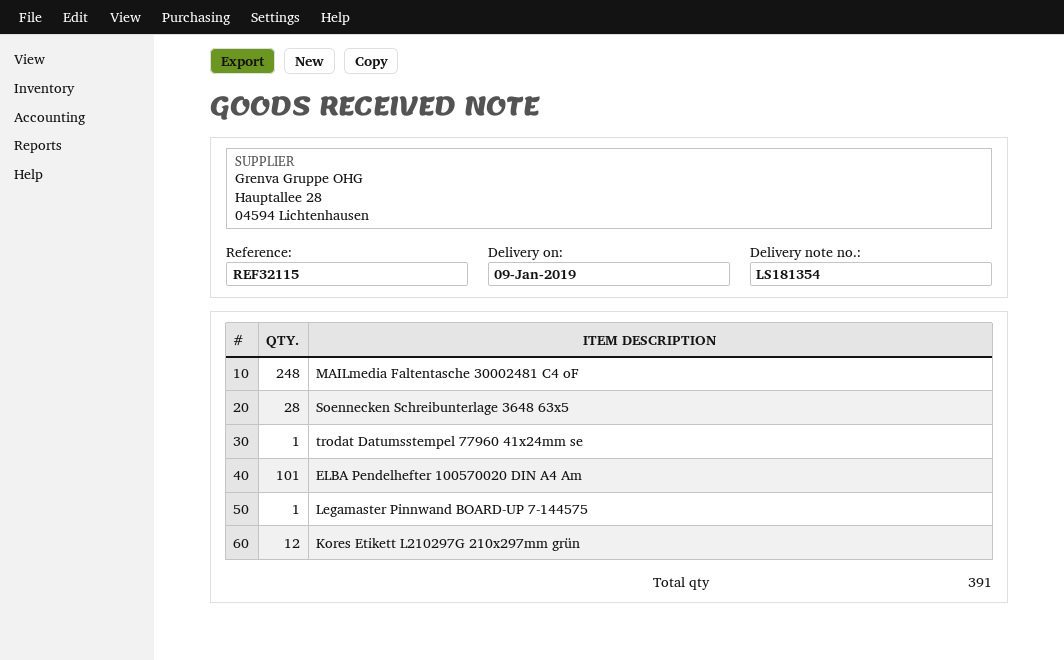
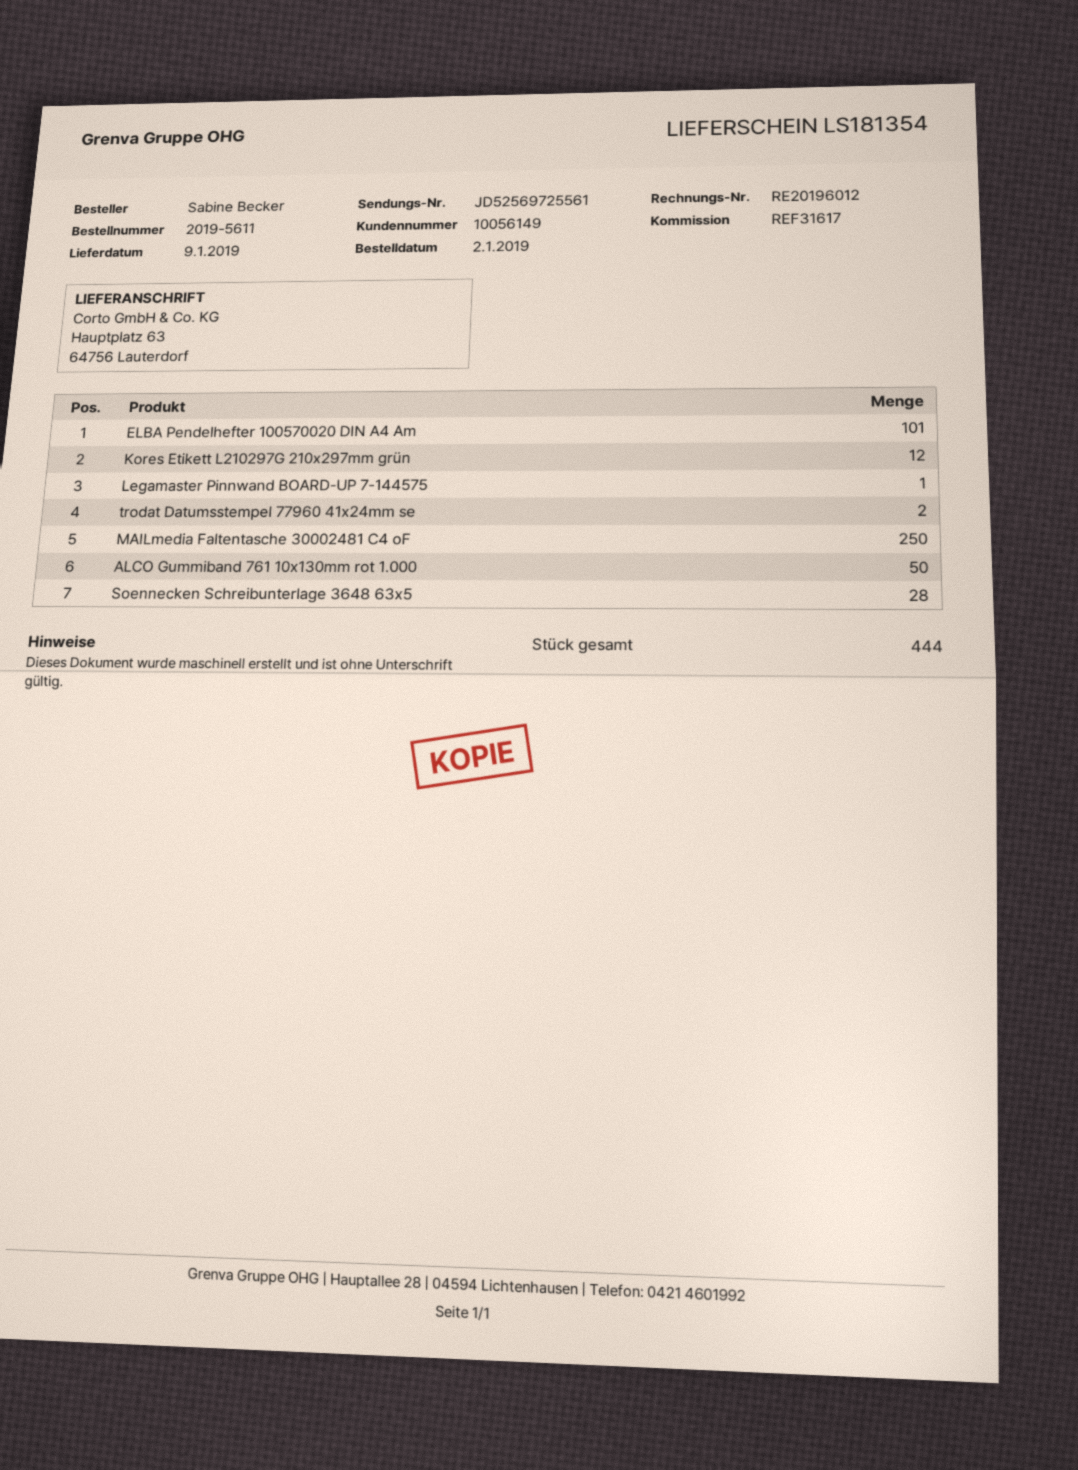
reference: REF32115 -> REF31617
MAILmedia Faltentasche 30002481 C4 oF: 248 -> 250
trodat Datumsstempel 77960 41x24mm se: 1 -> 2
ALCO Gummiband 761 10x130mm rot 1.000: none -> 50
total quantity: 391 -> 444

